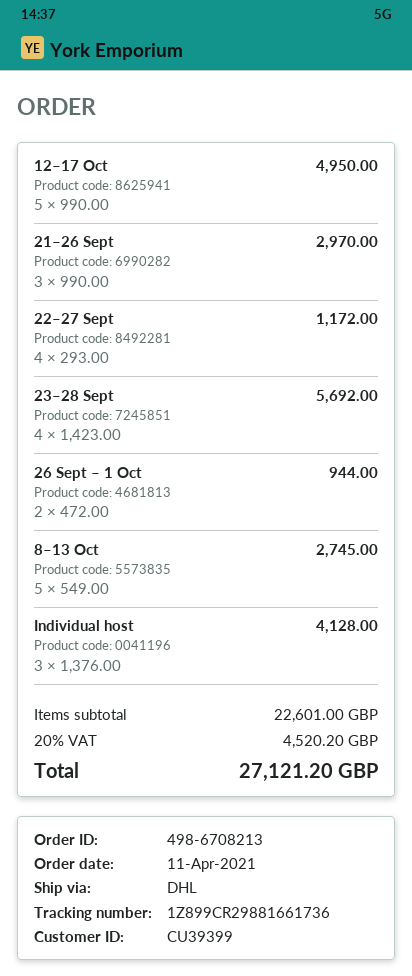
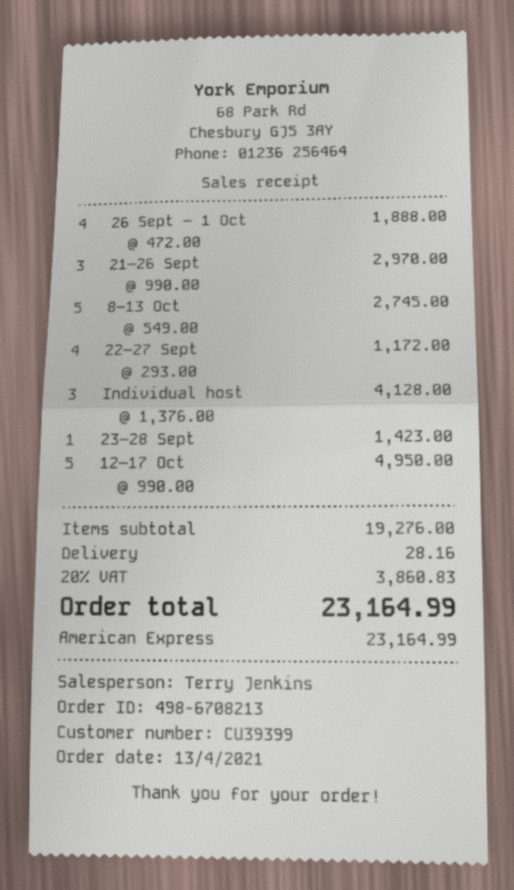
order date: 2021-04-11 -> 2021-04-13
23–28 Sept: 4 x 1423.00 = 5692.00 -> 1 x 1423.00 = 1423.00
26 Sept – 1 Oct: 2 x 472.00 = 944.00 -> 4 x 472.00 = 1888.00
subtotal: 22601.00 -> 19276.00
shipping: none -> 28.16
tax: 20% = 4520.20 -> 20% = 3860.83
total: 27121.20 -> 23164.99

